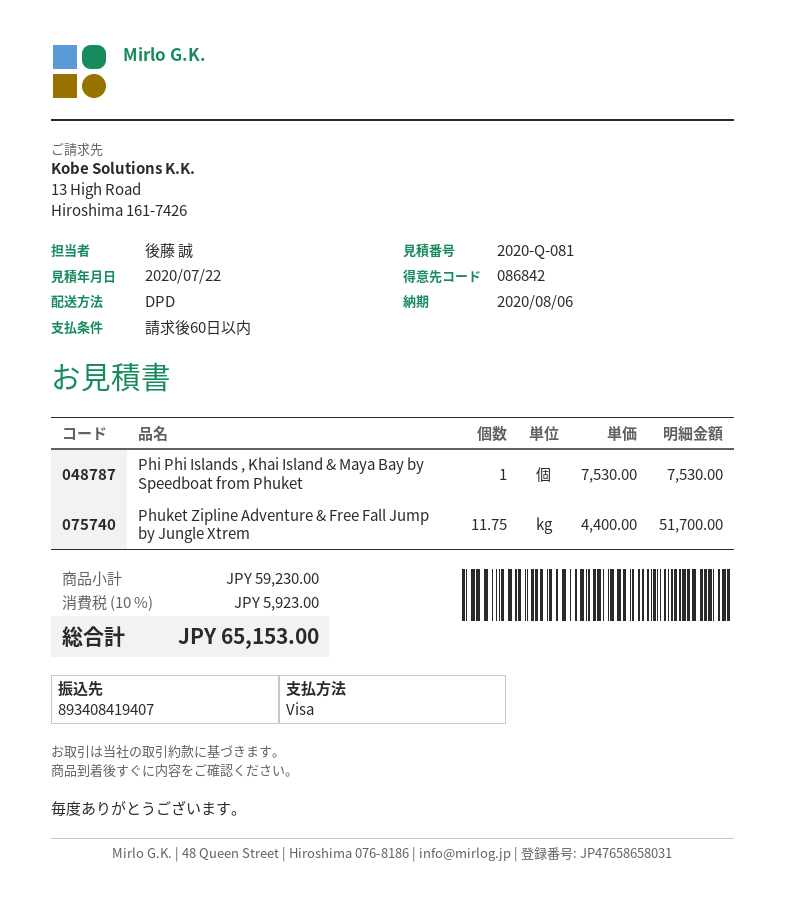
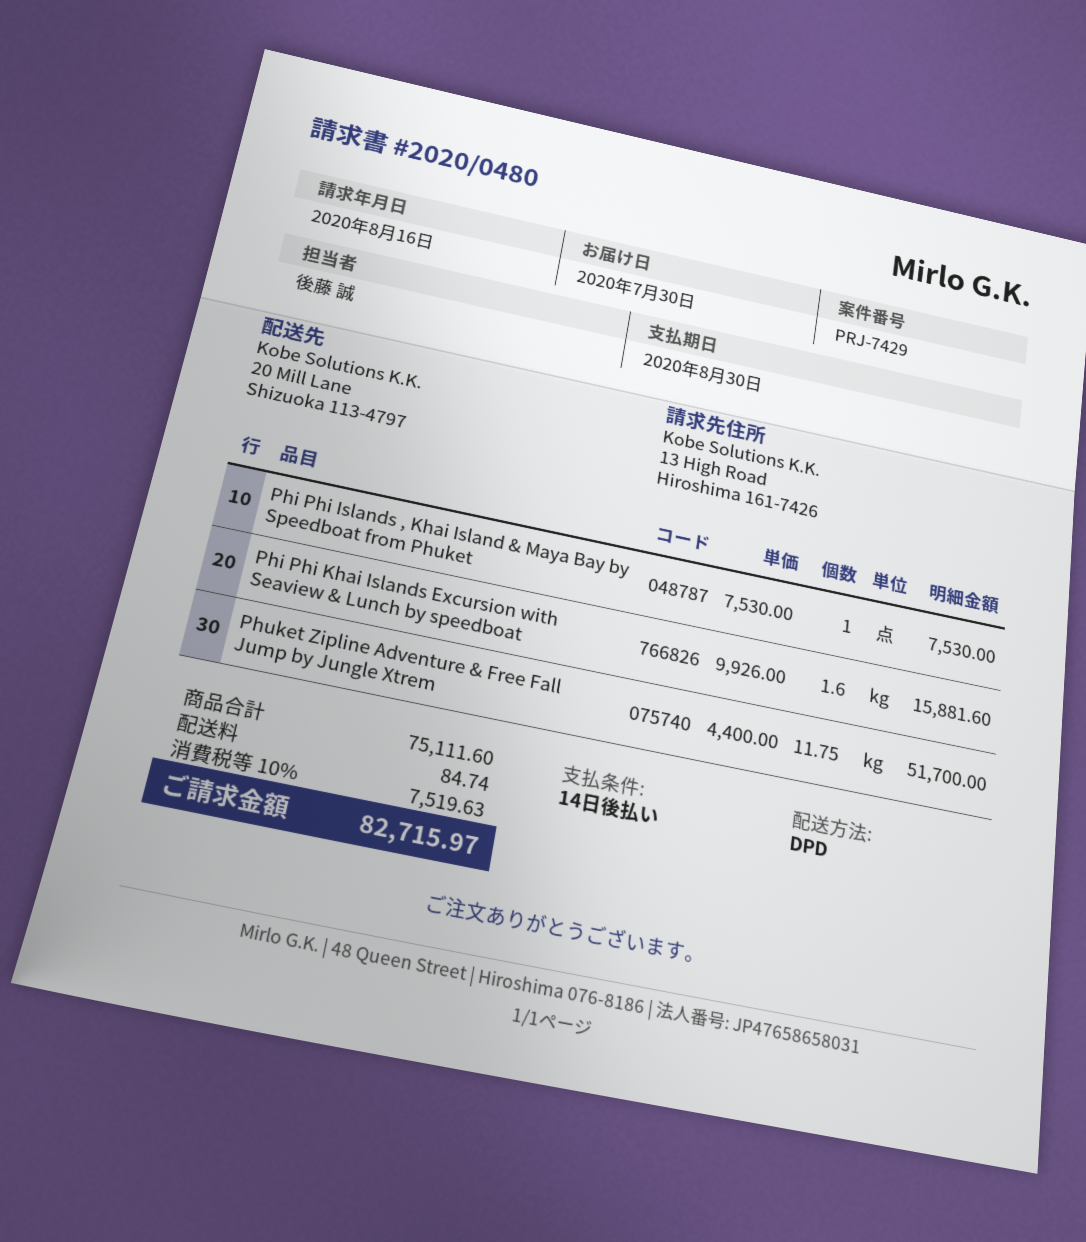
delivery date: 2020-08-06 -> 2020-07-30
payment terms: 60 days -> 14 days
Phi Phi Khai Islands Excursion with Seaview & Lunch by speedboat: none -> 1.6 x 9926.00 = 15881.60
subtotal: 59230.00 -> 75111.60
shipping: none -> 84.74
tax: 10% = 5923.00 -> 10% = 7519.63
total: 65153.00 -> 82715.97

